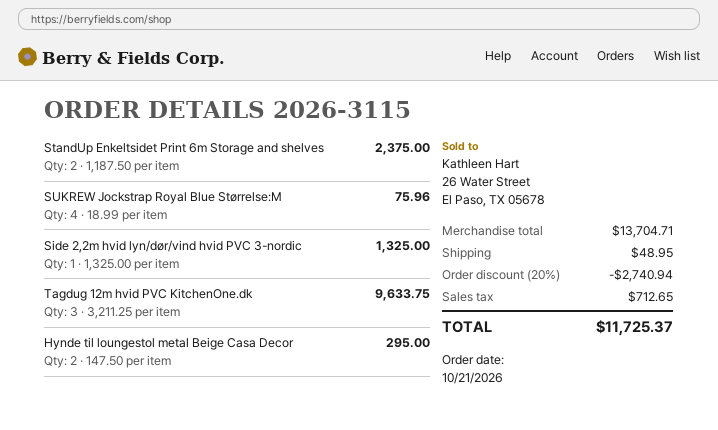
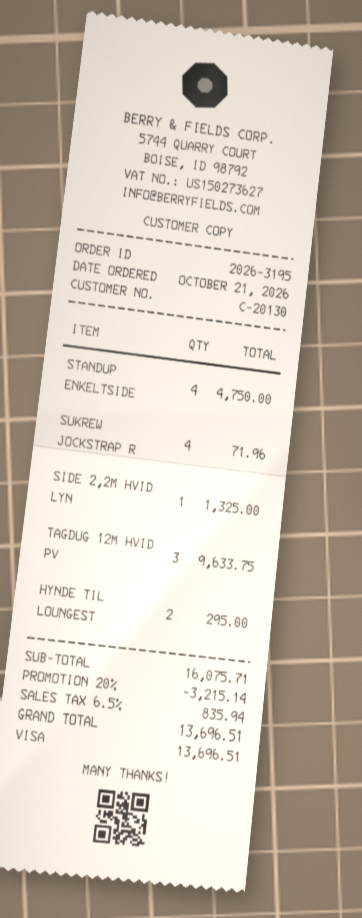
order number: 2026-3115 -> 2026-3195
StandUp Enkeltsidet Print 6m Storage and shelves: 2 for 2375.00 -> 4 for 4750.00
SUKREW Jockstrap Royal Blue Størrelse:M: 4 for 75.96 -> 4 for 71.96
subtotal: 13704.71 -> 16075.71
discount: 20% = 2740.94 -> 20% = 3215.14
shipping: 48.95 -> none
tax: 712.65 -> 835.94
total: 11725.37 -> 13696.51

